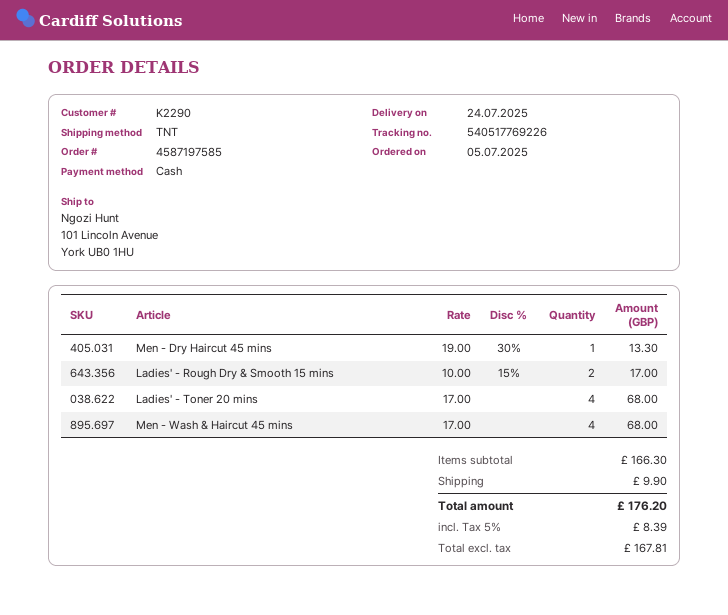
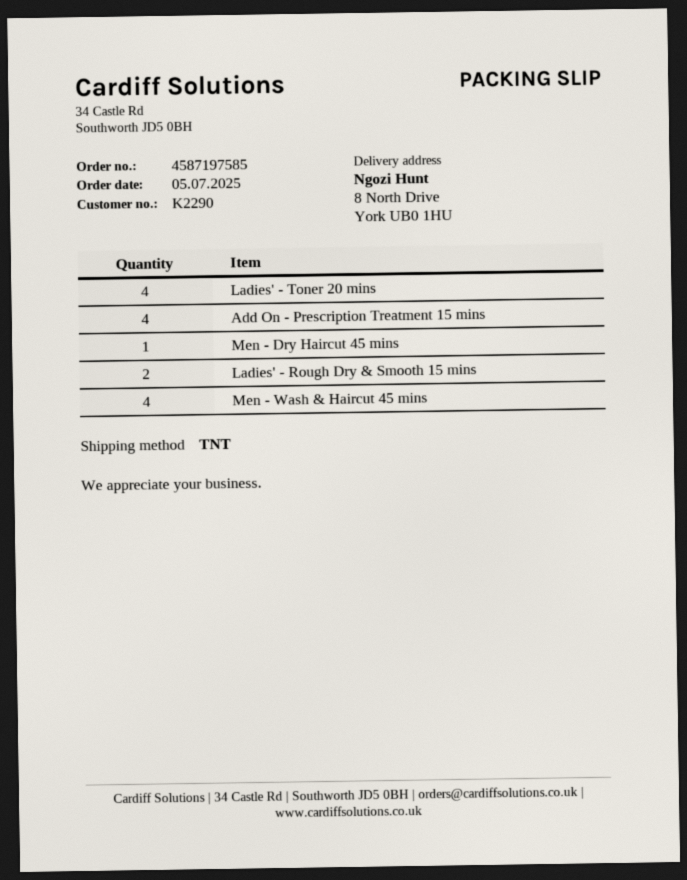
ship to: 101 Lincoln Avenue, York UB0 1HU -> 8 North Drive, York UB0 1HU
Add On - Prescription Treatment 15 mins: none -> 4

